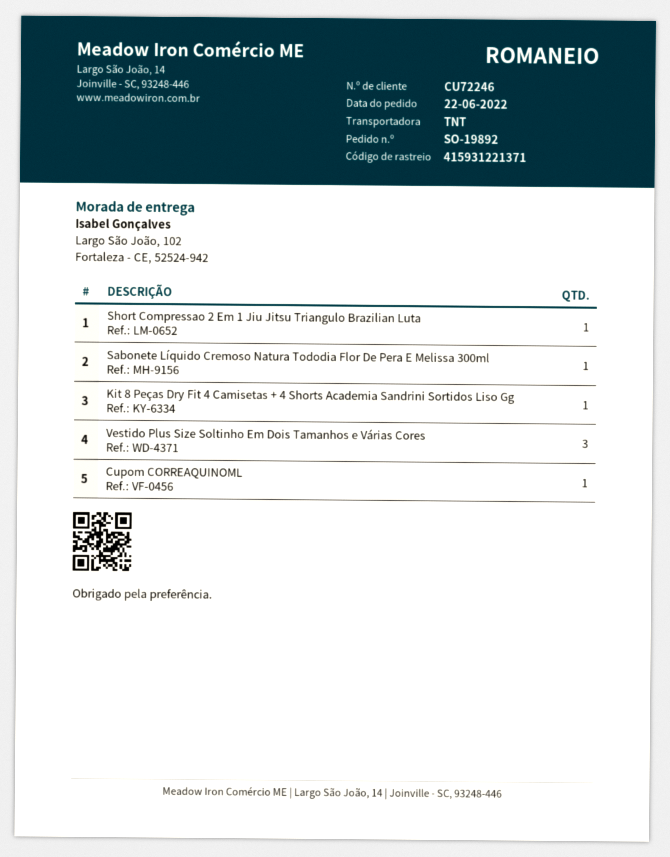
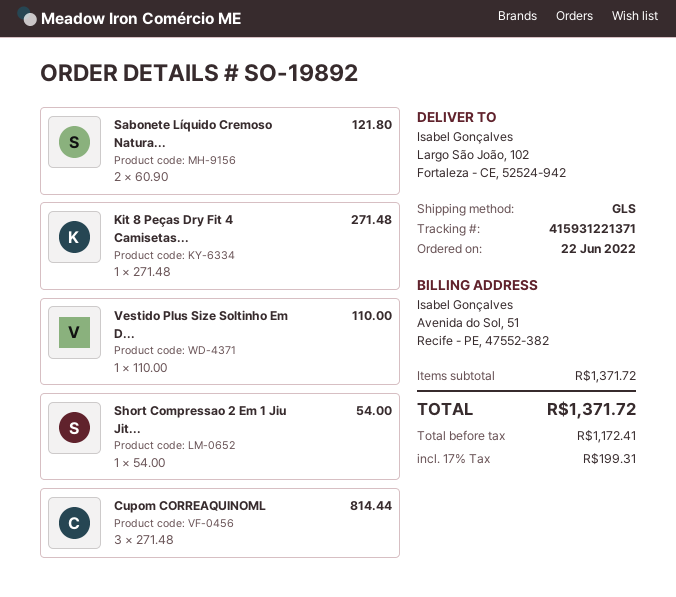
shipping method: TNT -> GLS
Sabonete Líquido Cremoso Natura Tododia Flor De Pera E Melissa 300ml: 1 -> 2
Vestido Plus Size Soltinho Em Dois Tamanhos e Várias Cores: 3 -> 1
Cupom CORREAQUINOML: 1 -> 3

